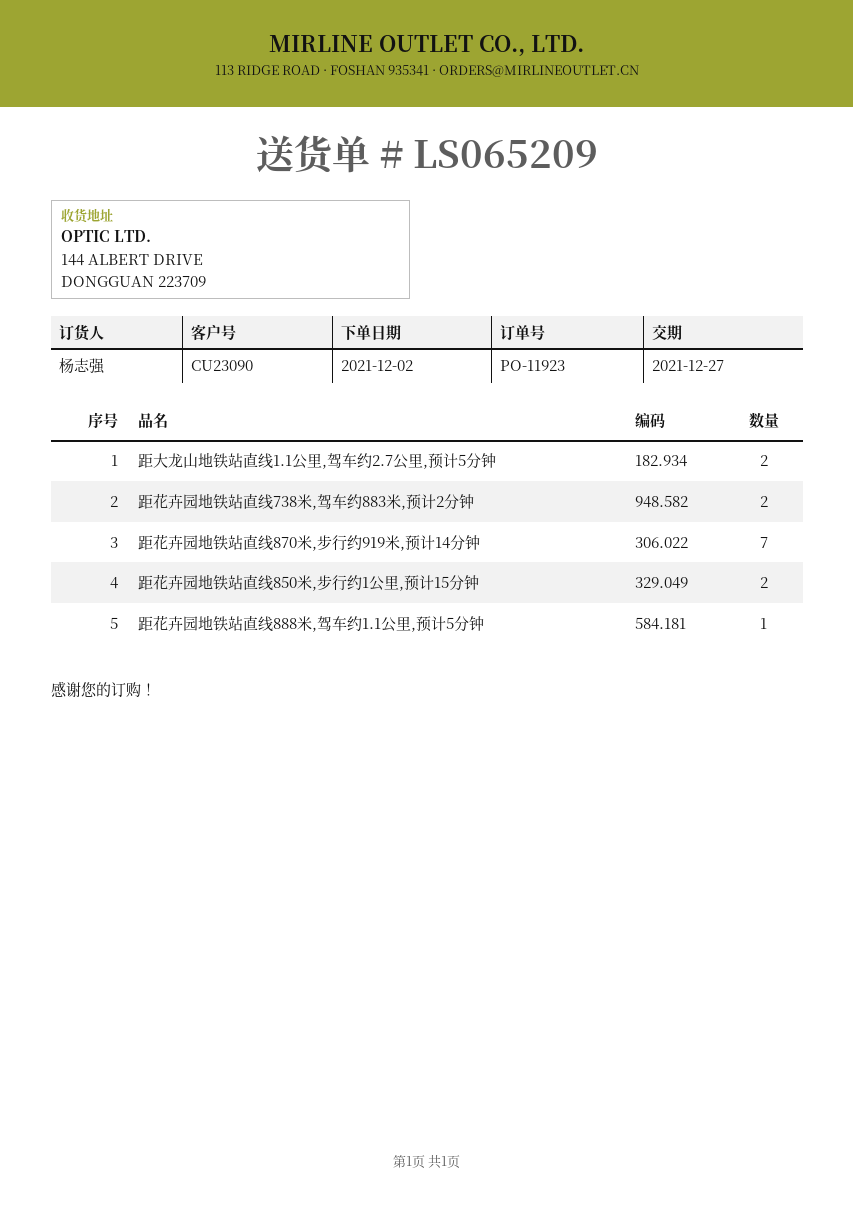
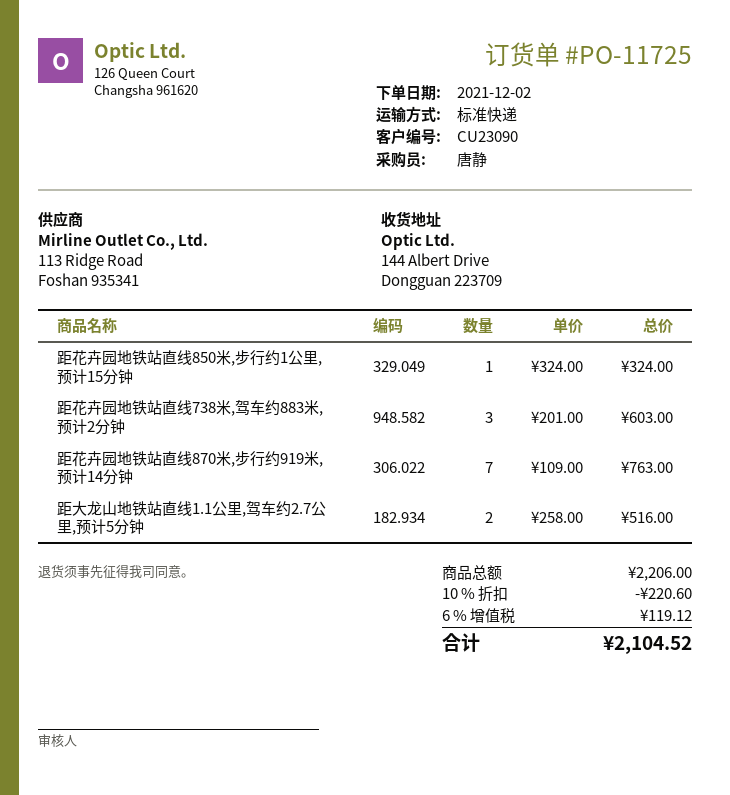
order number: PO-11923 -> PO-11725
ordered by: 杨志强 -> 唐静
距花卉园地铁站直线738米,驾车约883米,预计2分钟: 2 -> 3
距花卉园地铁站直线850米,步行约1公里,预计15分钟: 2 -> 1
距花卉园地铁站直线888米,驾车约1.1公里,预计5分钟: 1 -> none

